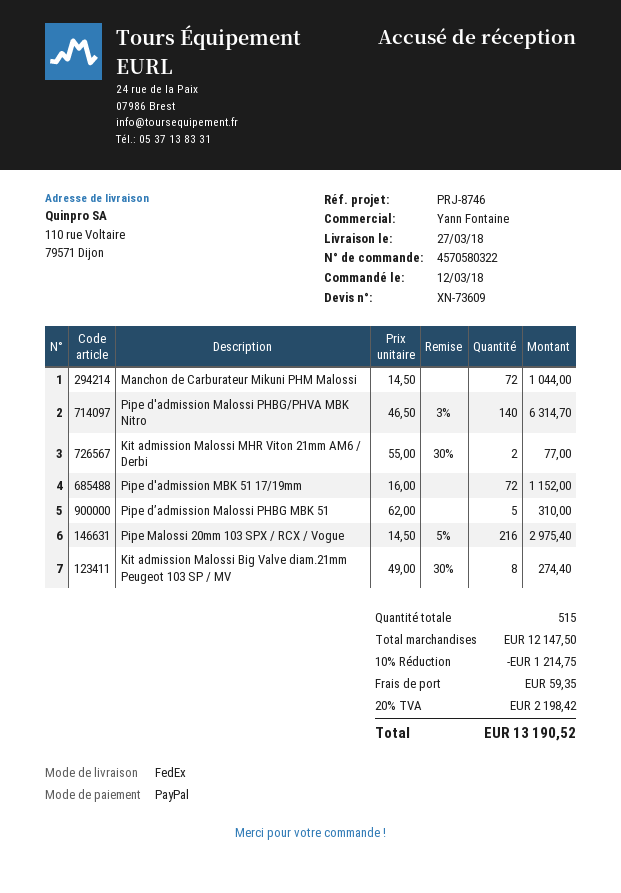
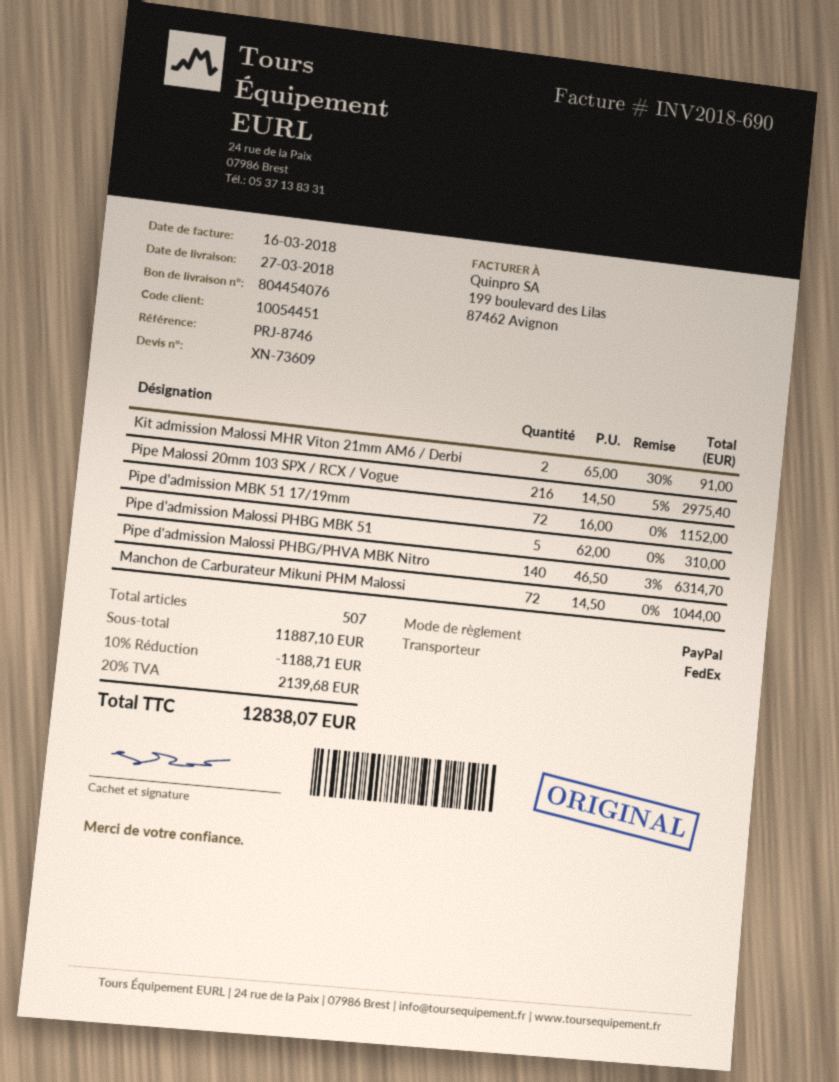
Kit admission Malossi MHR Viton 21mm AM6 / Derbi: 2 x 55.00 - 30% = 77.00 -> 2 x 65.00 - 30% = 91.00
Kit admission Malossi Big Valve diam.21mm Peugeot 103 SP / MV: 8 x 49.00 - 30% = 274.40 -> none
total quantity: 515 -> 507
subtotal: 12147.50 -> 11887.10
discount: 10% = 1214.75 -> 10% = 1188.71
shipping: 59.35 -> none
tax: 20% = 2198.42 -> 20% = 2139.68
total: 13190.52 -> 12838.07

